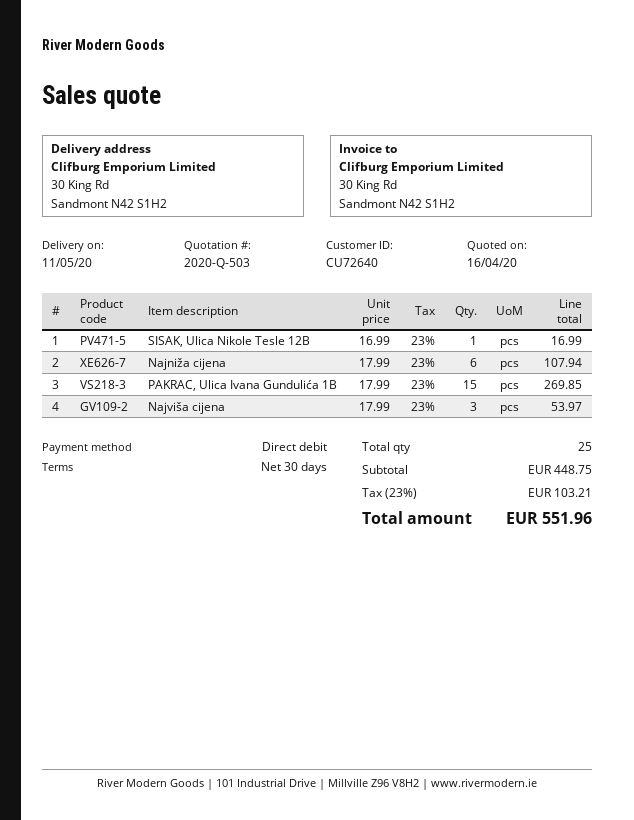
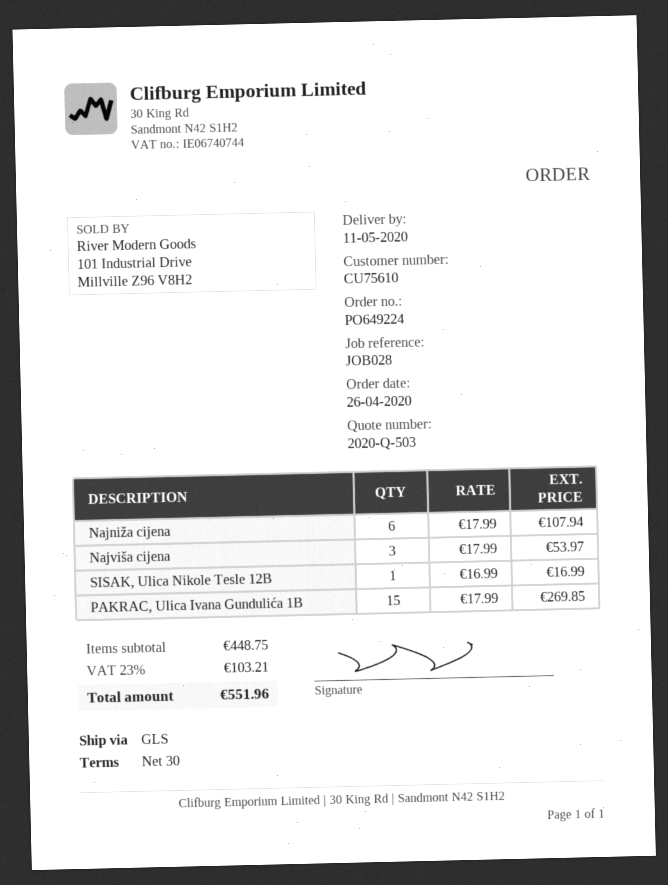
customer number: CU72640 -> CU75610

